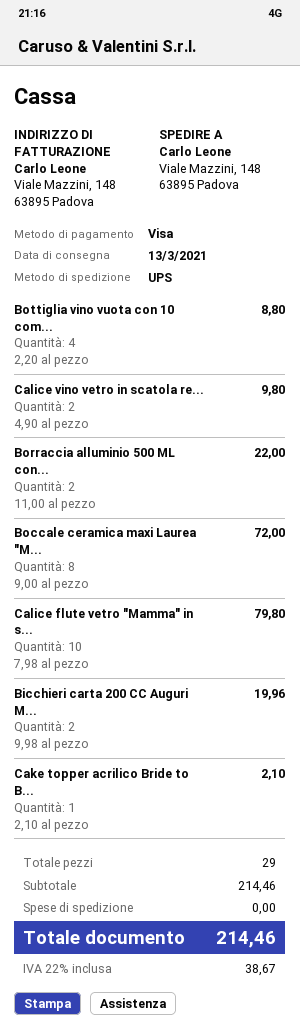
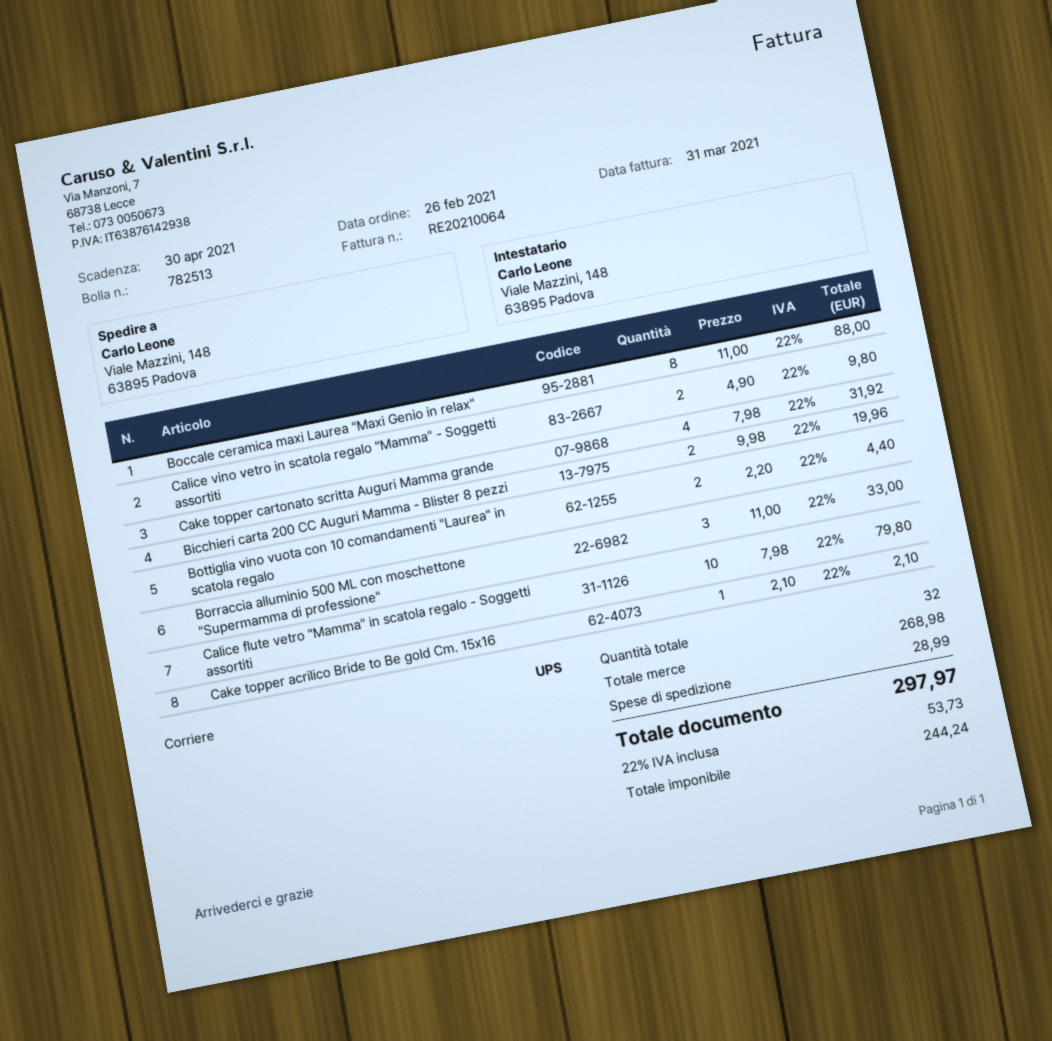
Bottiglia vino vuota con 10 com...: 4 x 2.20 = 8.80 -> 2 x 2.20 = 4.40
Borraccia alluminio 500 ML con...: 2 x 11.00 = 22.00 -> 3 x 11.00 = 33.00
Boccale ceramica maxi Laurea "M...: 8 x 9.00 = 72.00 -> 8 x 11.00 = 88.00
Cake topper cartonato scritta Auguri Mamma grande: none -> 4 x 7.98 = 31.92
total quantity: 29 -> 32
subtotal: 214.46 -> 268.98
shipping: 0.00 -> 28.99
tax: 22% = 38.67 -> 22% = 53.73
total: 214.46 -> 297.97

